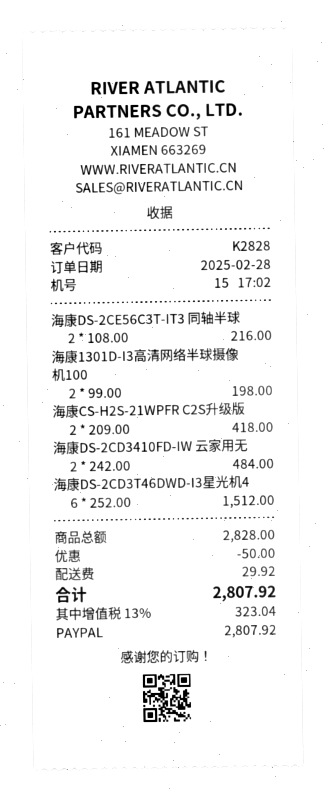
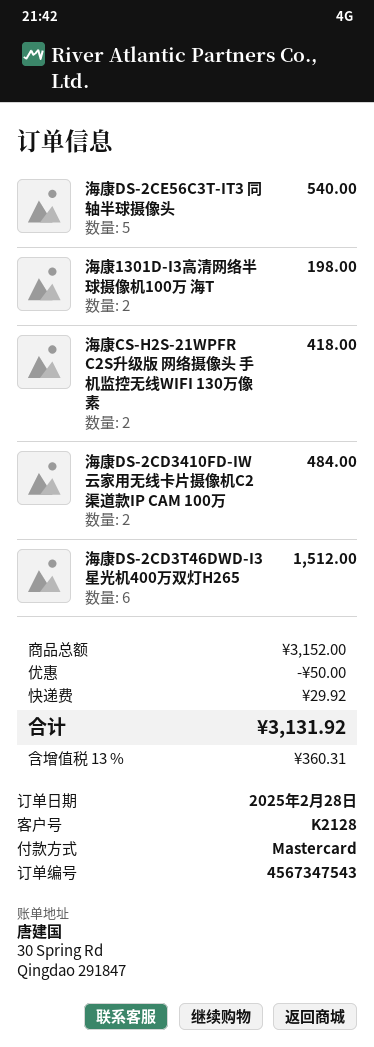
customer number: K2828 -> K2128
payment method: PayPal -> Mastercard
海康DS-2CE56C3T-IT3 同轴半球: 2 for 216.00 -> 5 for 540.00
subtotal: 2828.00 -> 3152.00
tax: 13% = 323.04 -> 13% = 360.31
total: 2807.92 -> 3131.92

